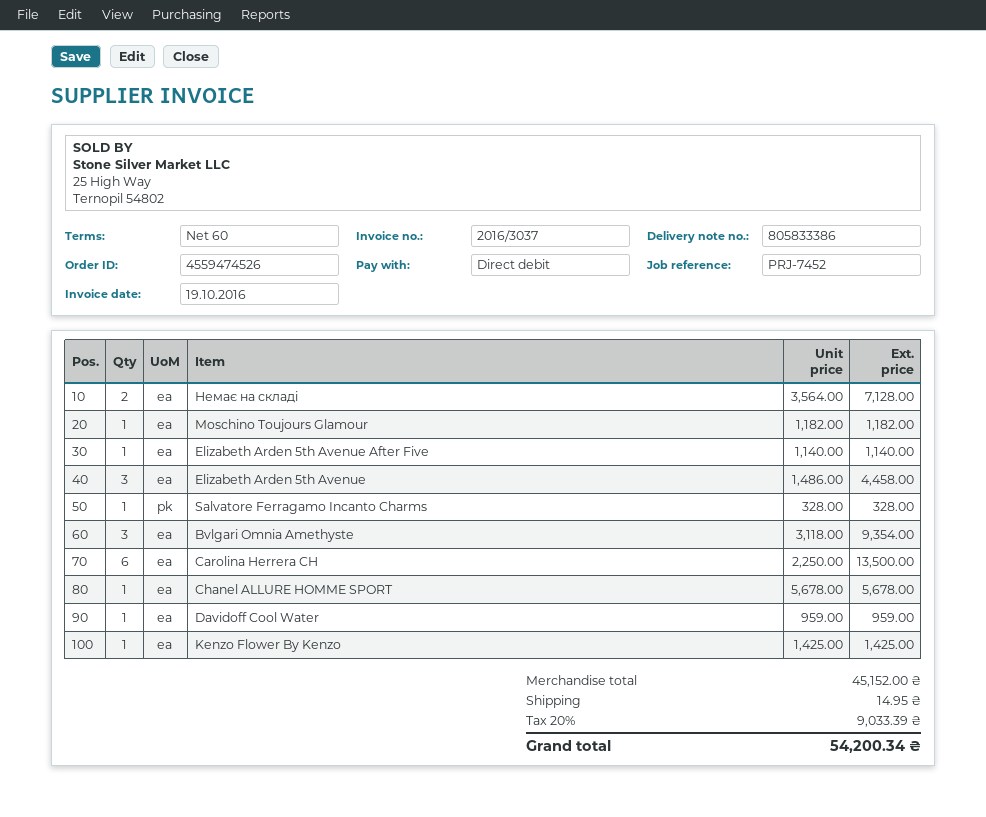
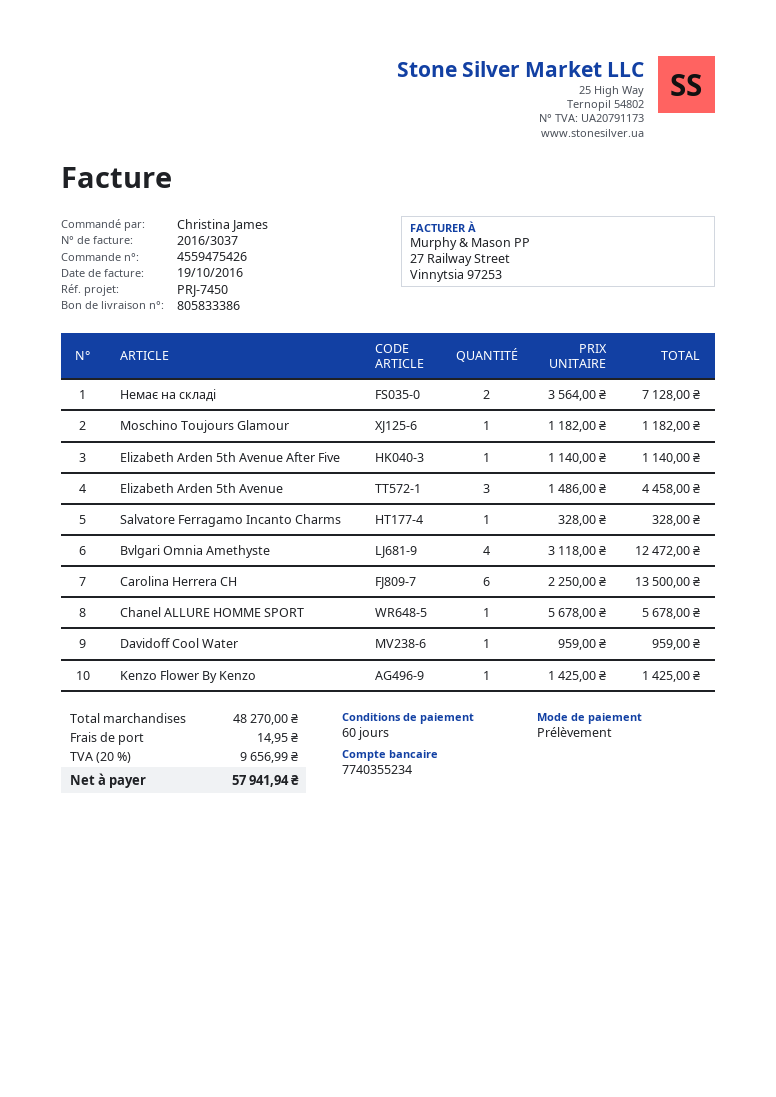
order number: 4559474526 -> 4559475426
reference: PRJ-7452 -> PRJ-7450
Bvlgari Omnia Amethyste: 3 x 3118.00 = 9354.00 -> 4 x 3118.00 = 12472.00
subtotal: 45152.00 -> 48270.00
tax: 20% = 9033.39 -> 20% = 9656.99
total: 54200.34 -> 57941.94

